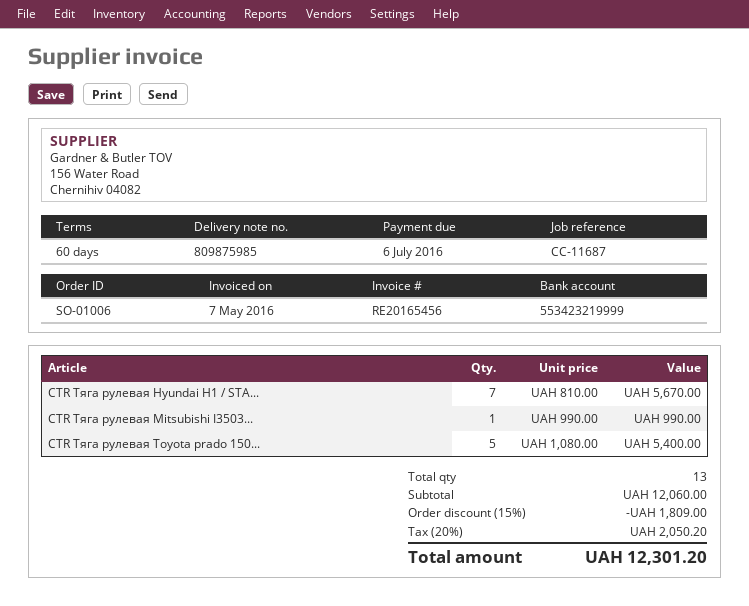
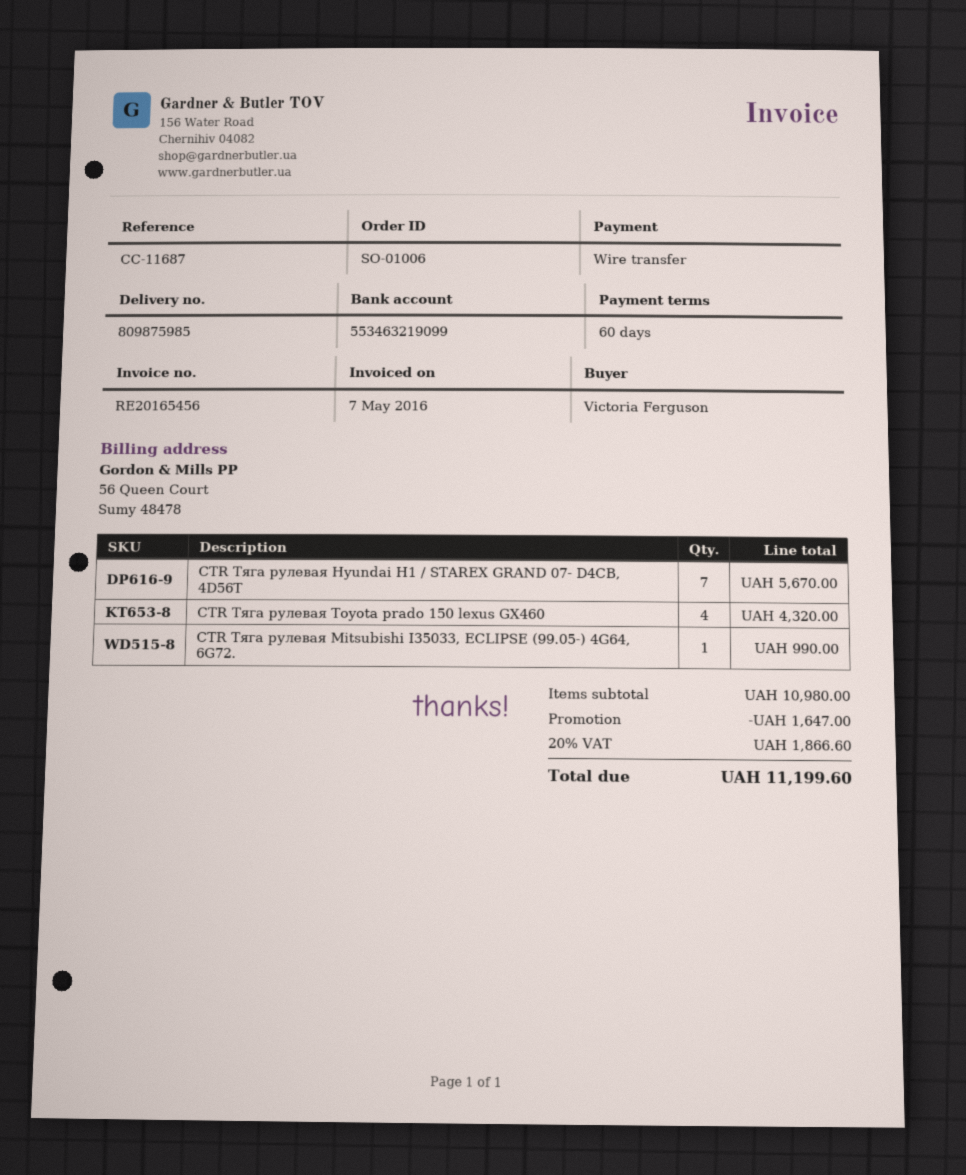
bank account: 553423219999 -> 553463219099
CTR Тяга рулевая Toyota prado 150...: 5 for 5400.00 -> 4 for 4320.00
subtotal: 12060.00 -> 10980.00
discount: 1809.00 -> 1647.00
tax: 20% = 2050.20 -> 20% = 1866.60
total: 12301.20 -> 11199.60

